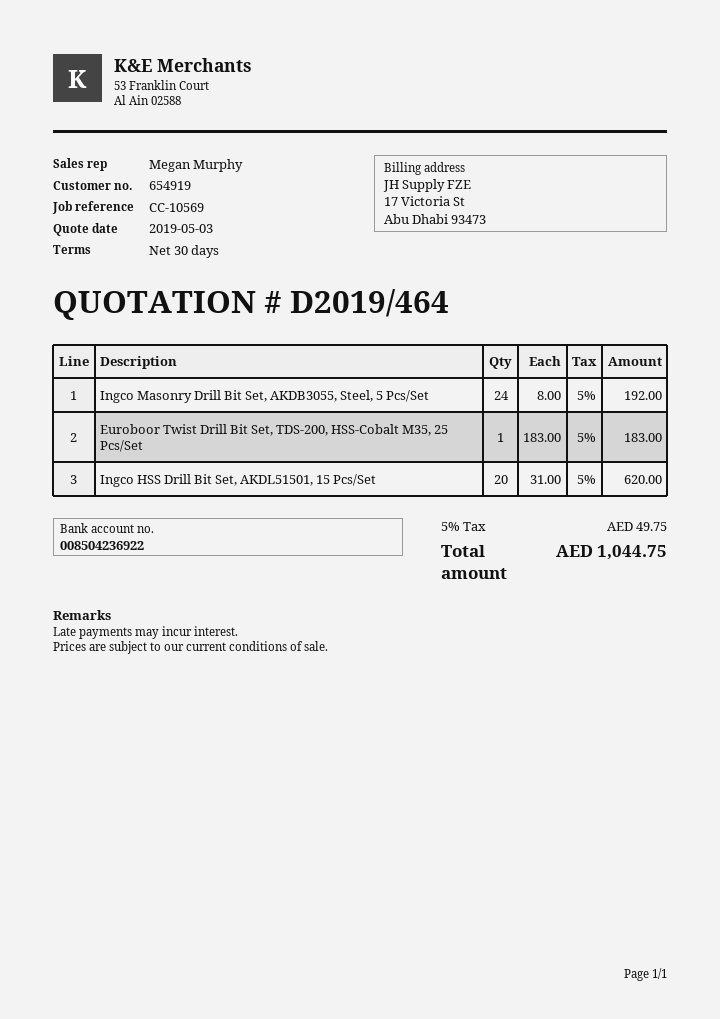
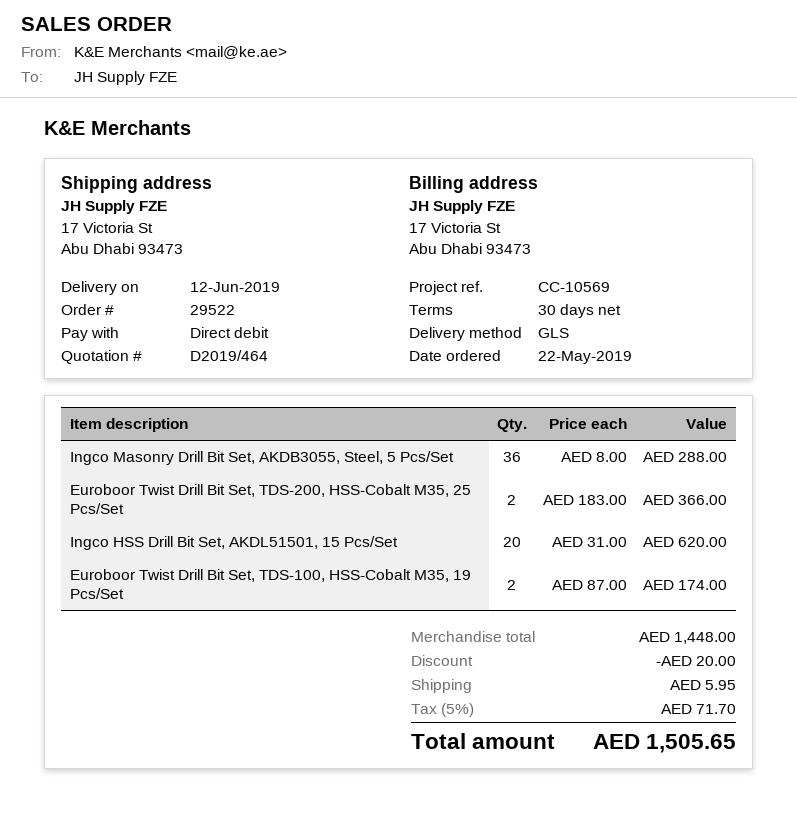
Ingco Masonry Drill Bit Set, AKDB3055, Steel, 5 Pcs/Set: 24 x 8.00 = 192.00 -> 36 x 8.00 = 288.00
Euroboor Twist Drill Bit Set, TDS-200, HSS-Cobalt M35, 25 Pcs/Set: 1 x 183.00 = 183.00 -> 2 x 183.00 = 366.00
Euroboor Twist Drill Bit Set, TDS-100, HSS-Cobalt M35, 19 Pcs/Set: none -> 2 x 87.00 = 174.00
discount: none -> 20.00
shipping: none -> 5.95
tax: 5% = 49.75 -> 5% = 71.70
total: 1044.75 -> 1505.65

